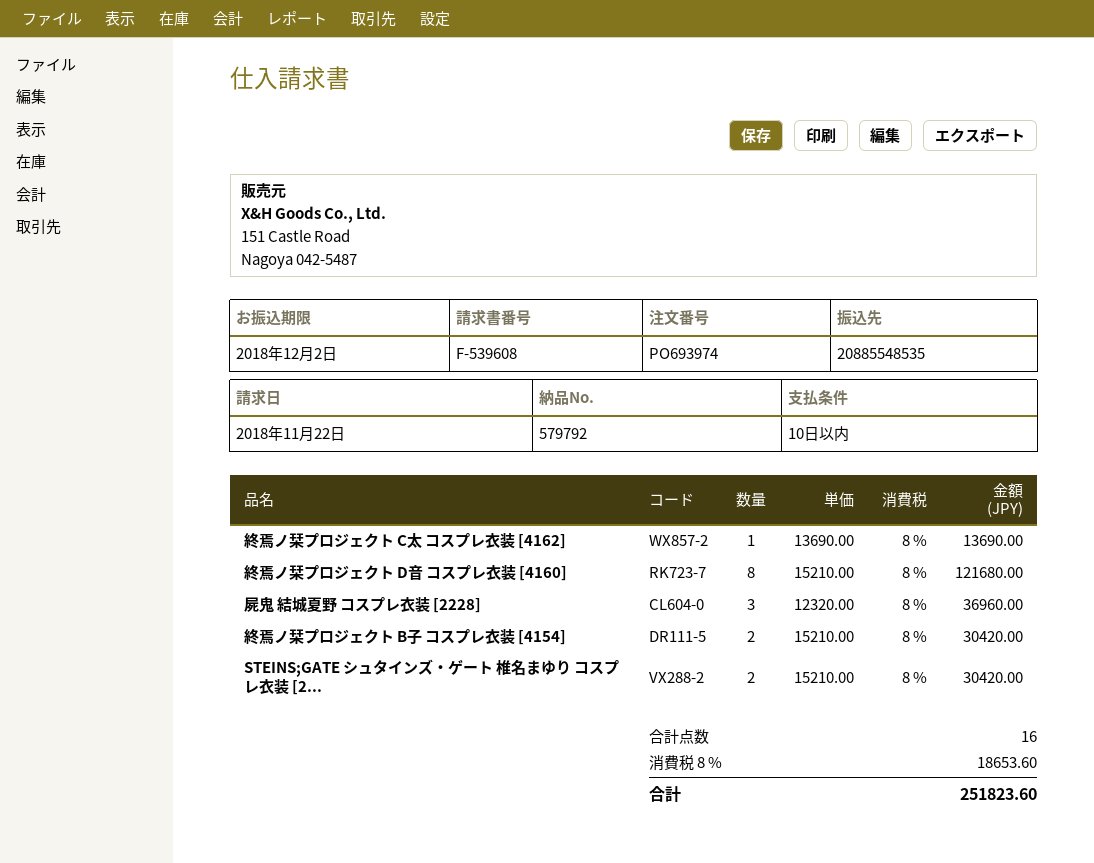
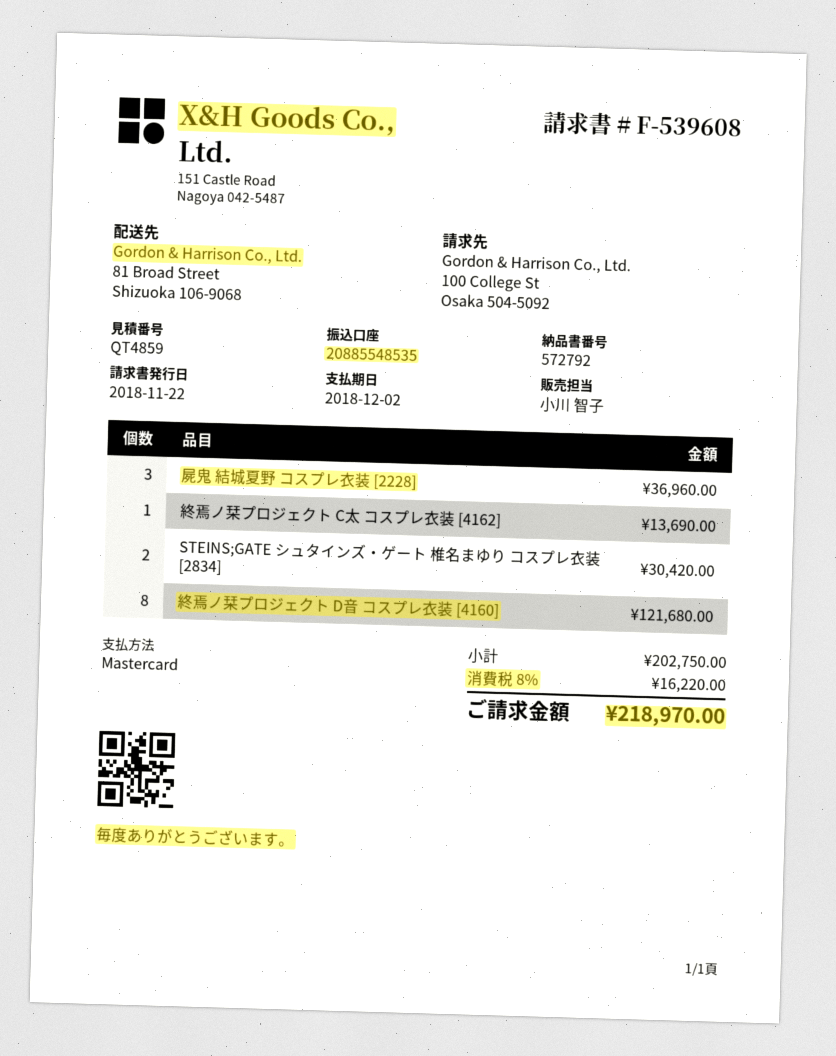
delivery note number: 579792 -> 572792
終焉ノ栞プロジェクト B子 コスプレ衣装 [4154]: 2 for 30420.00 -> none
tax: 8% = 18653.60 -> 8% = 16220.00
total: 251823.60 -> 218970.00

